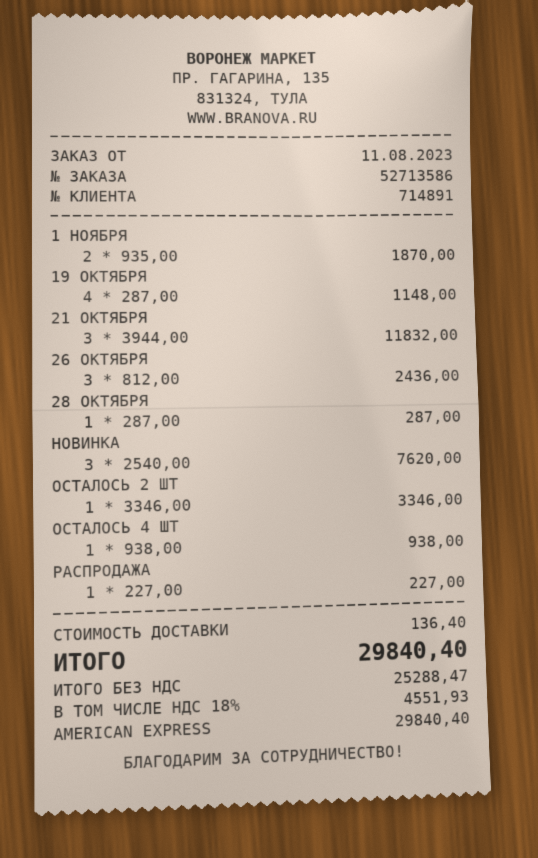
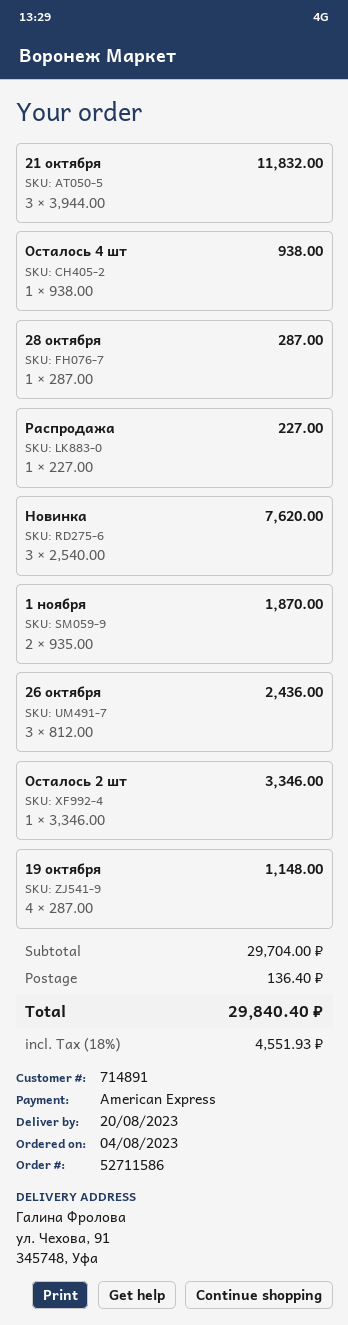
order number: 52713586 -> 52711586
order date: 2023-08-11 -> 2023-08-04

